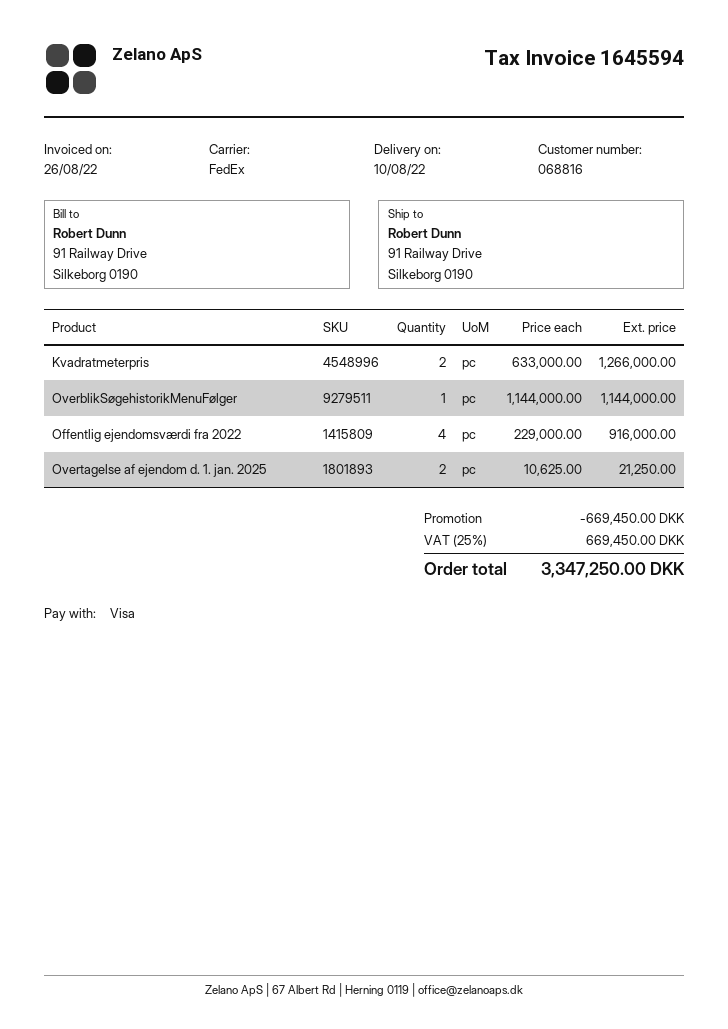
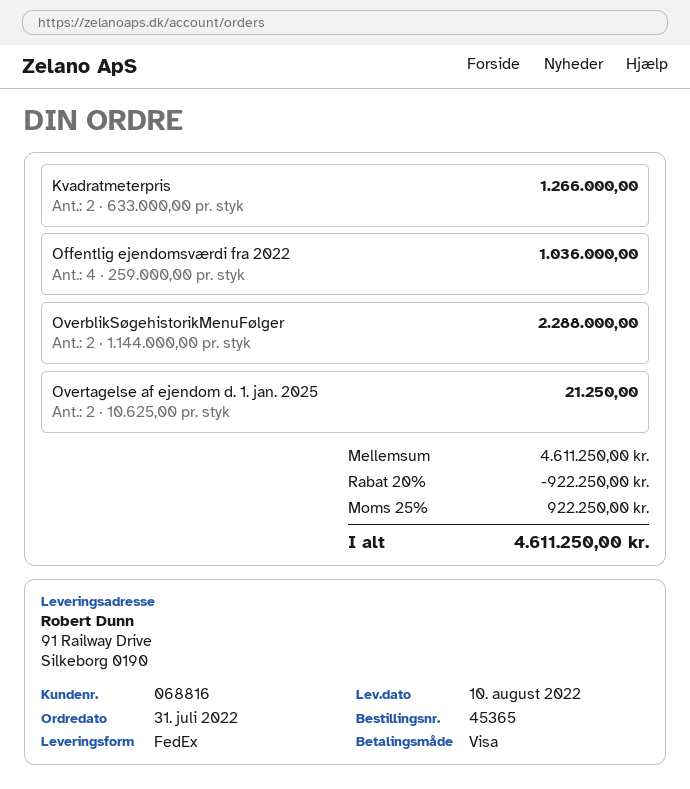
OverblikSøgehistorikMenuFølger: 1 x 1144000.00 = 1144000.00 -> 2 x 1144000.00 = 2288000.00
Offentlig ejendomsværdi fra 2022: 4 x 229000.00 = 916000.00 -> 4 x 259000.00 = 1036000.00
discount: 669450.00 -> 922250.00
tax: 25% = 669450.00 -> 25% = 922250.00
total: 3347250.00 -> 4611250.00

